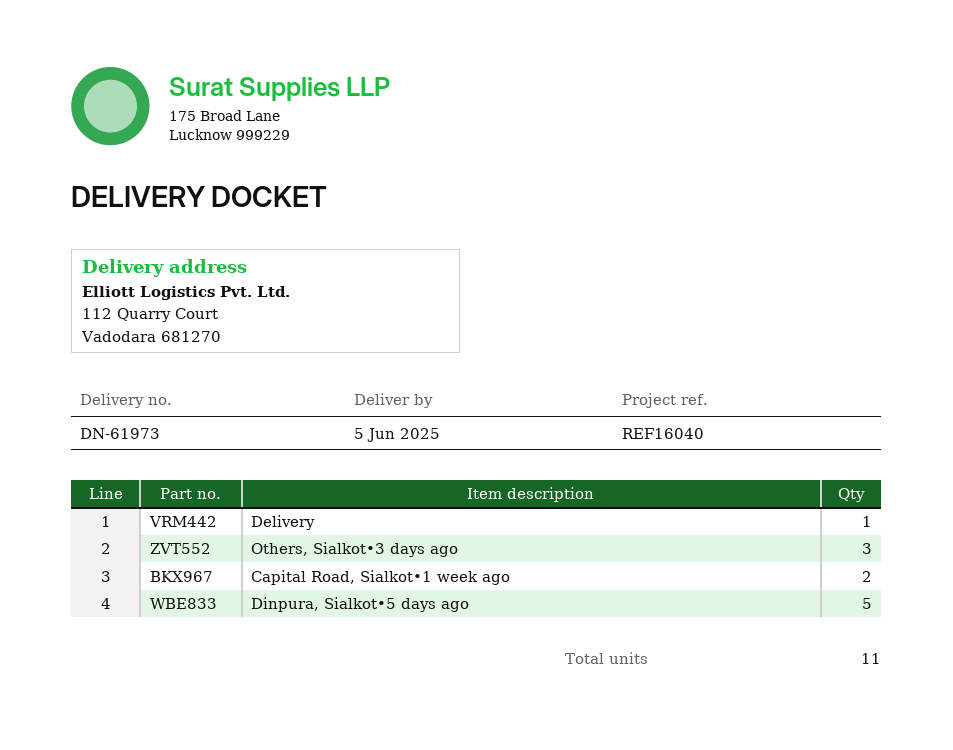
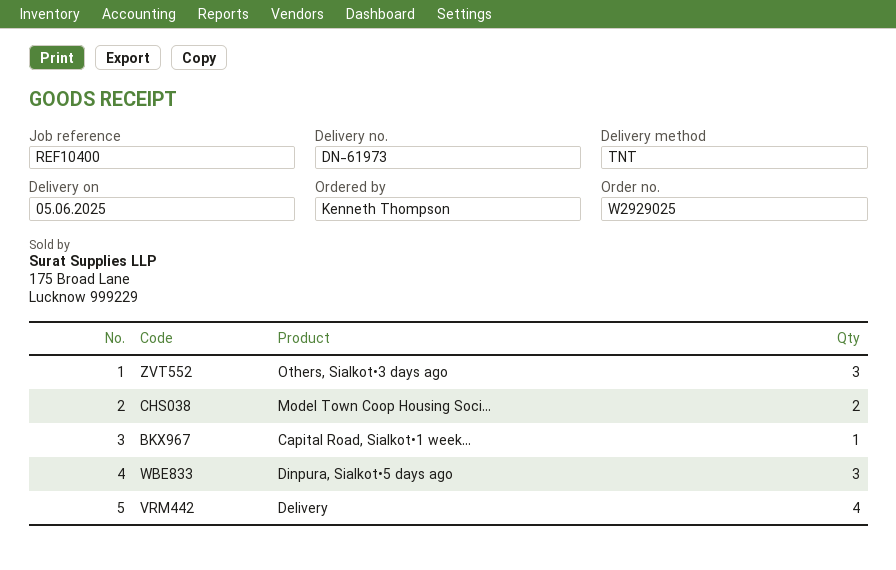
reference: REF16040 -> REF10400
Delivery: 1 -> 4
Capital Road, Sialkot•1 week ago: 2 -> 1
Dinpura, Sialkot•5 days ago: 5 -> 3
Model Town Coop Housing Soci...: none -> 2

